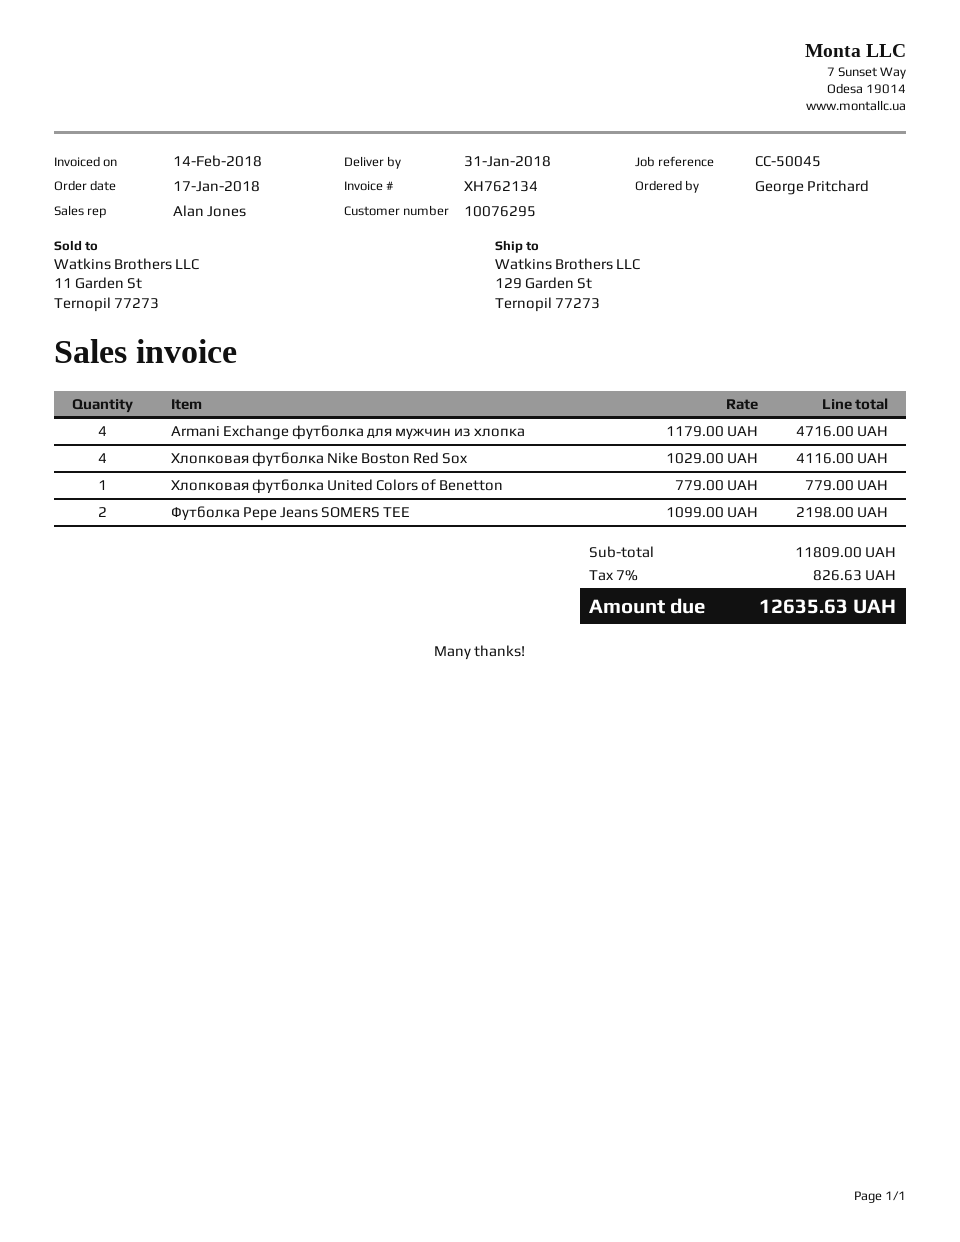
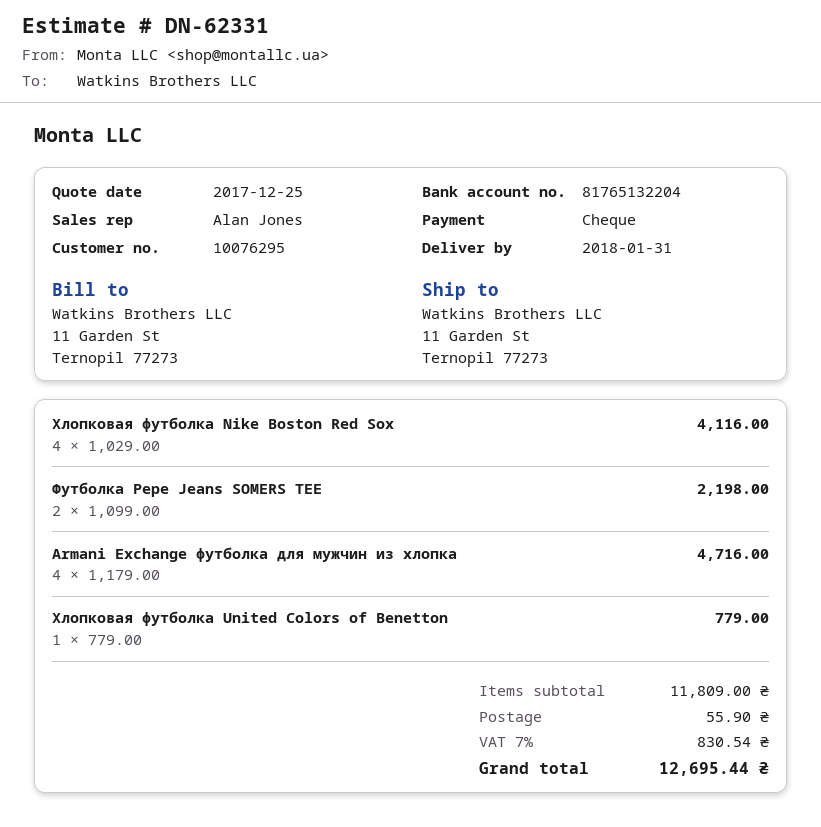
ship to: 129 Garden St, Ternopil 77273 -> 11 Garden St, Ternopil 77273
shipping: none -> 55.90
tax: 7% = 826.63 -> 7% = 830.54
total: 12635.63 -> 12695.44

